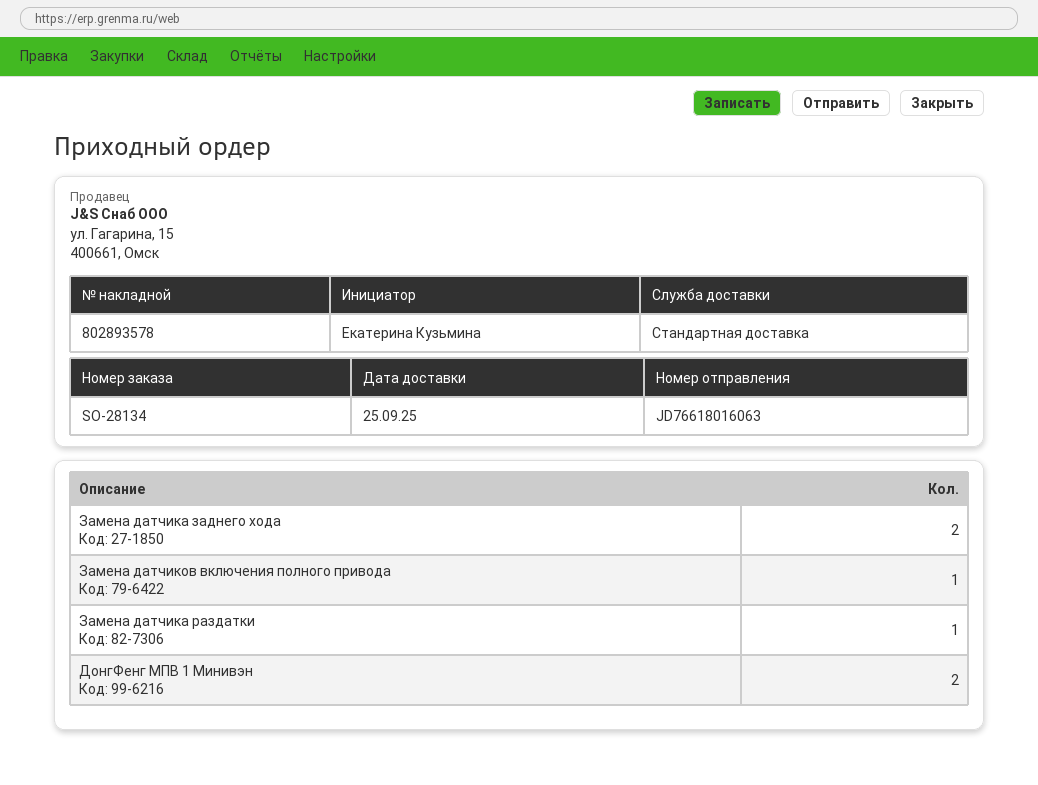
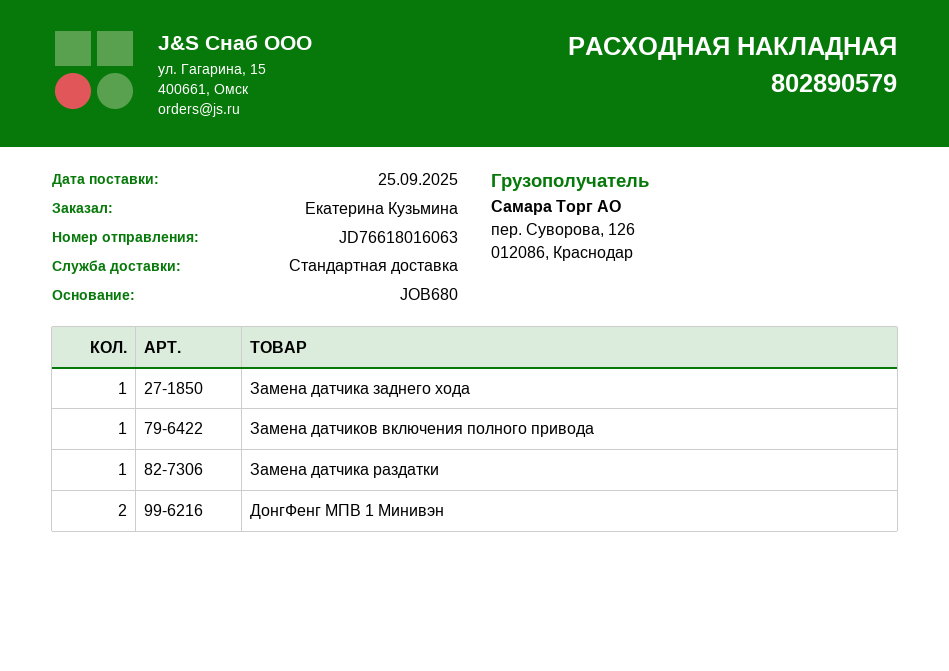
delivery note number: 802893578 -> 802890579
Замена датчика заднего хода: 2 -> 1

